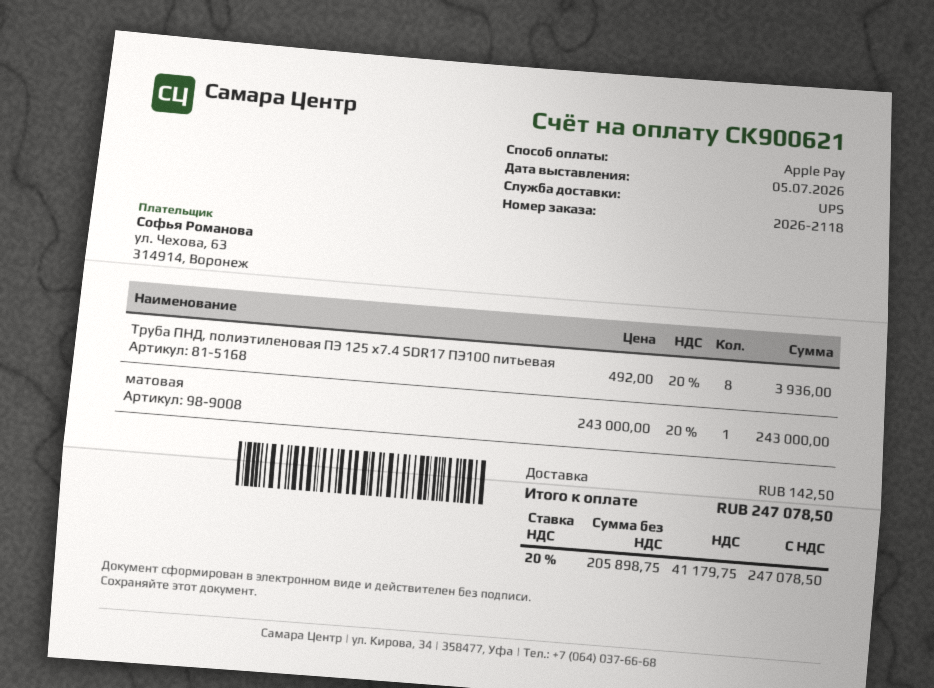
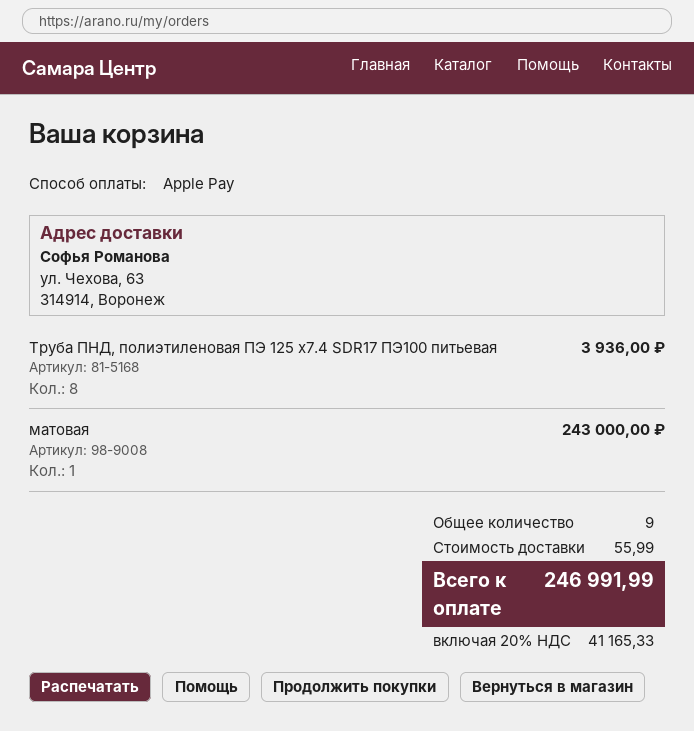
shipping: 142.50 -> 55.99
tax: 20% = 41179.75 -> 20% = 41165.33
total: 247078.50 -> 246991.99

